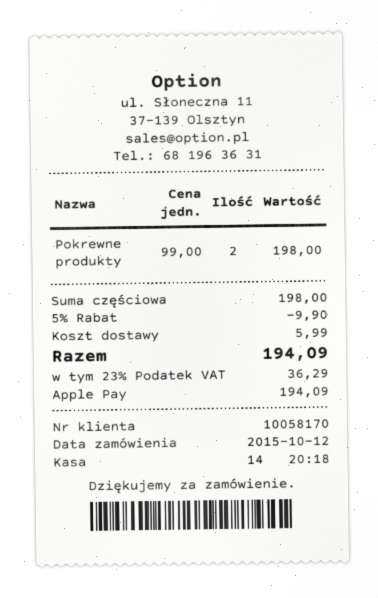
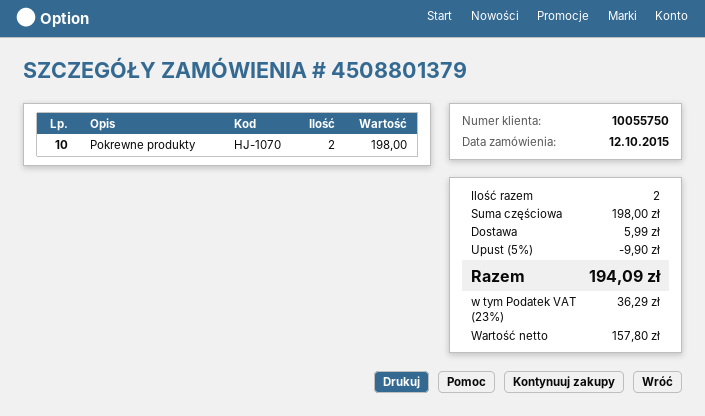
customer number: 10058170 -> 10055750

